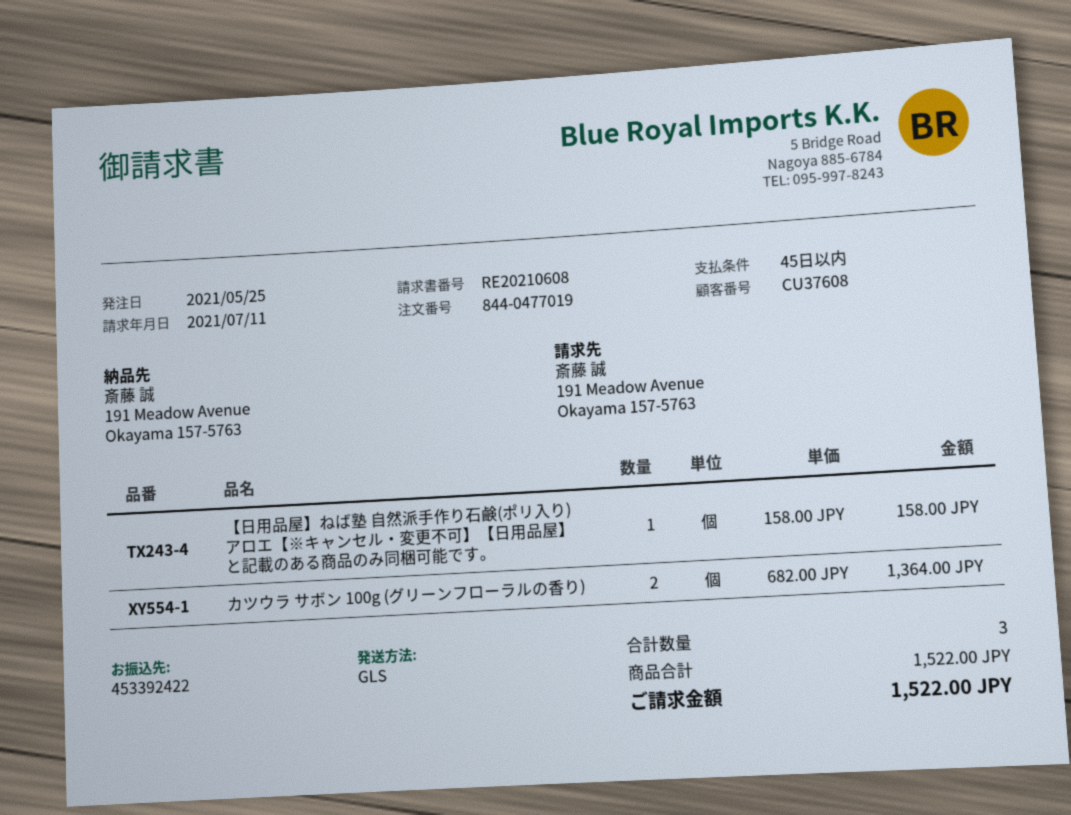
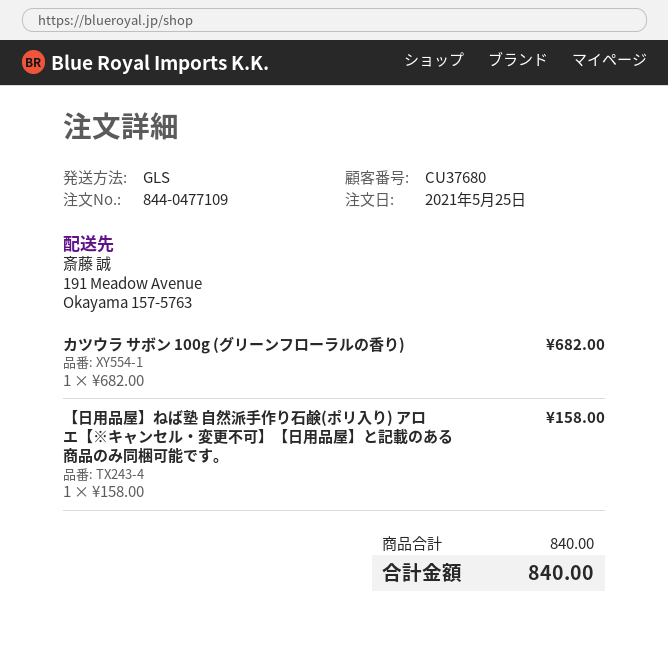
order number: 844-0477019 -> 844-0477109
customer number: CU37608 -> CU37680
カツウラ サボン 100g (グリーンフローラルの香り): 2 x 682.00 = 1364.00 -> 1 x 682.00 = 682.00
subtotal: 1522.00 -> 840.00
total: 1522.00 -> 840.00

